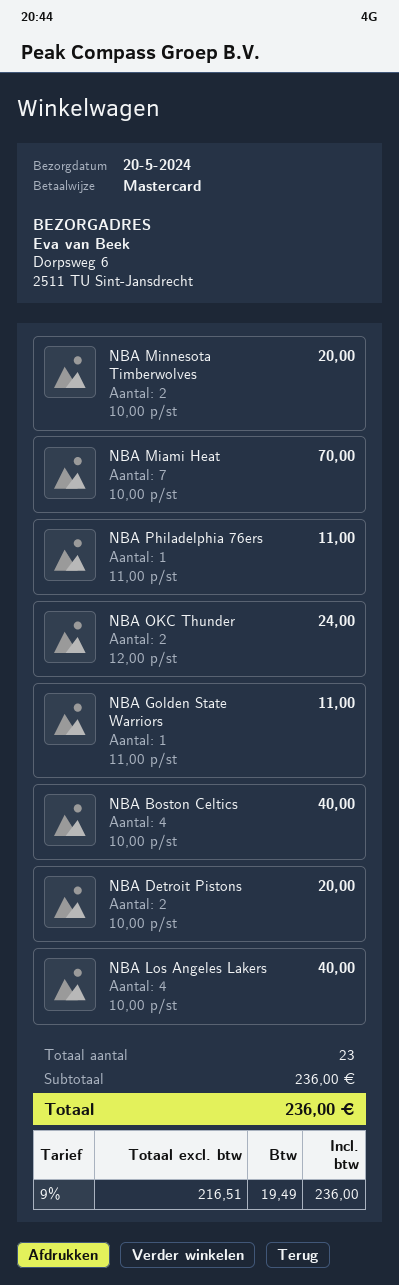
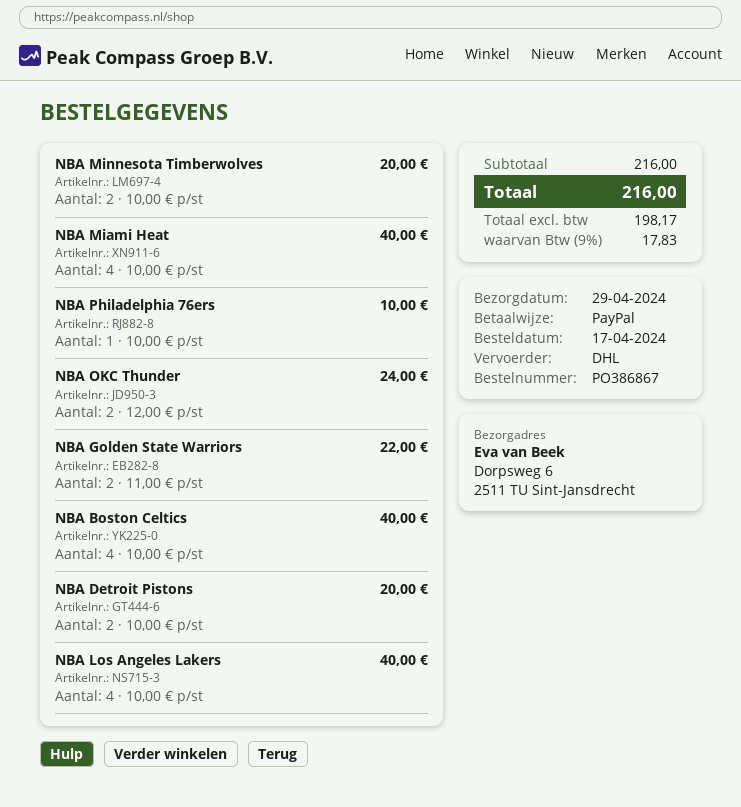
delivery date: 2024-05-20 -> 2024-04-29
payment method: Mastercard -> PayPal
NBA Miami Heat: 7 x 10.00 = 70.00 -> 4 x 10.00 = 40.00
NBA Philadelphia 76ers: 1 x 11.00 = 11.00 -> 1 x 10.00 = 10.00
NBA Golden State Warriors: 1 x 11.00 = 11.00 -> 2 x 11.00 = 22.00
subtotal: 236.00 -> 216.00
net: 216.51 -> 198.17
tax: 9% = 19.49 -> 9% = 17.83
total: 236.00 -> 216.00

